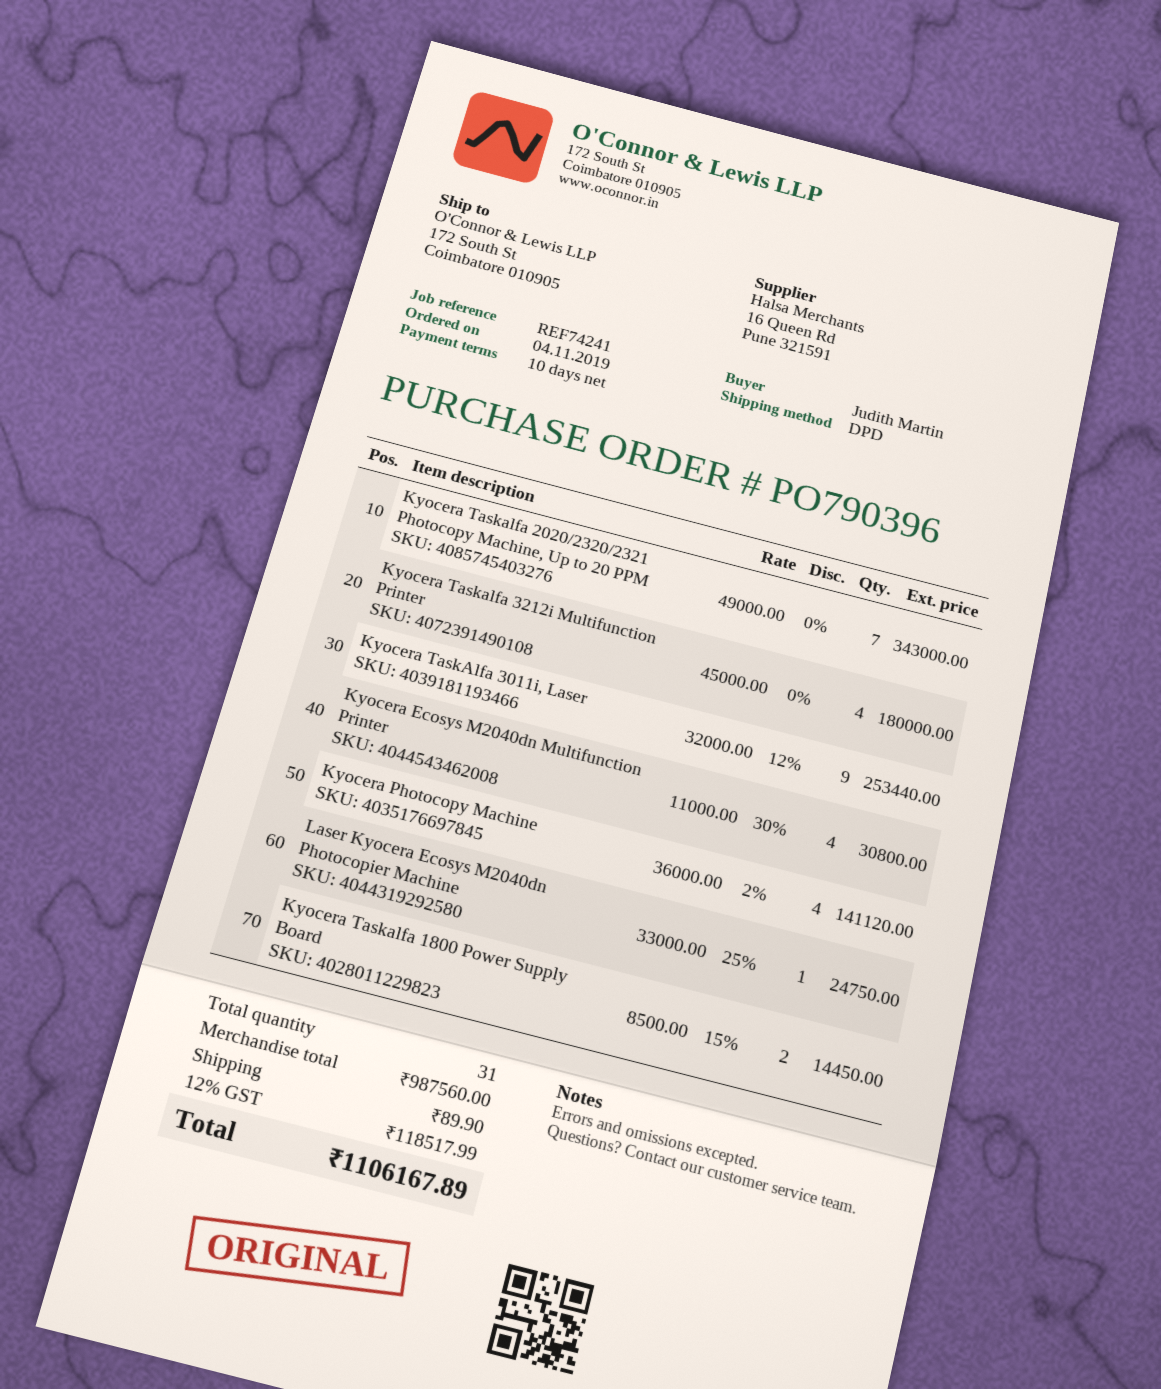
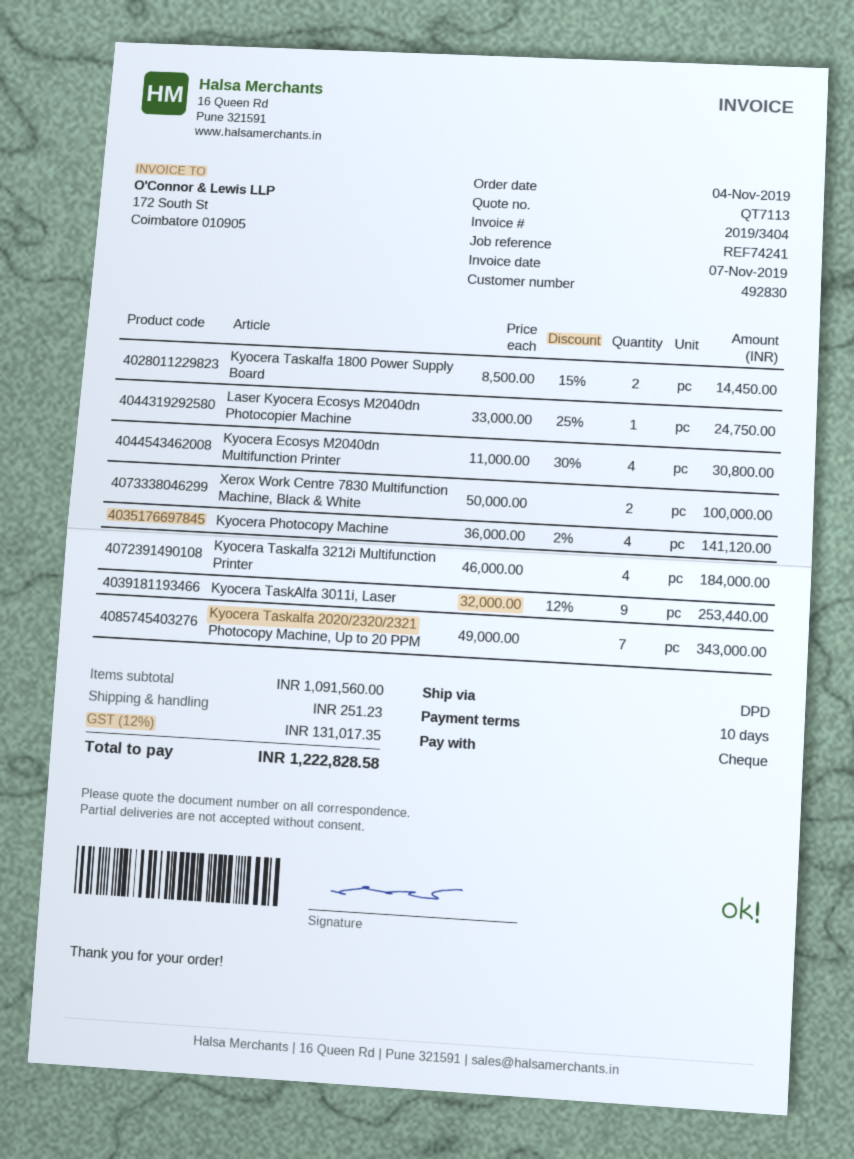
Kyocera Taskalfa 3212i Multifunction Printer: 4 x 45000.00 = 180000.00 -> 4 x 46000.00 = 184000.00
Xerox Work Centre 7830 Multifunction Machine, Black & White: none -> 2 x 50000.00 = 100000.00
subtotal: 987560.00 -> 1091560.00
shipping: 89.90 -> 251.23
tax: 12% = 118517.99 -> 12% = 131017.35
total: 1106167.89 -> 1222828.58

